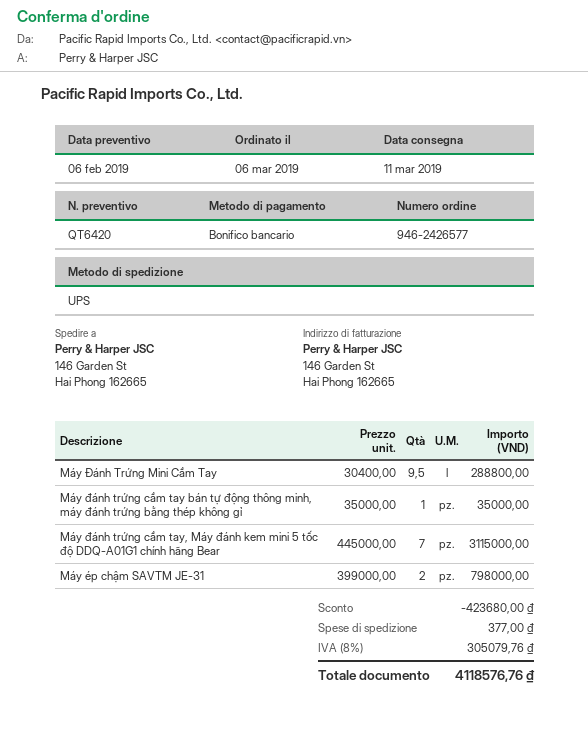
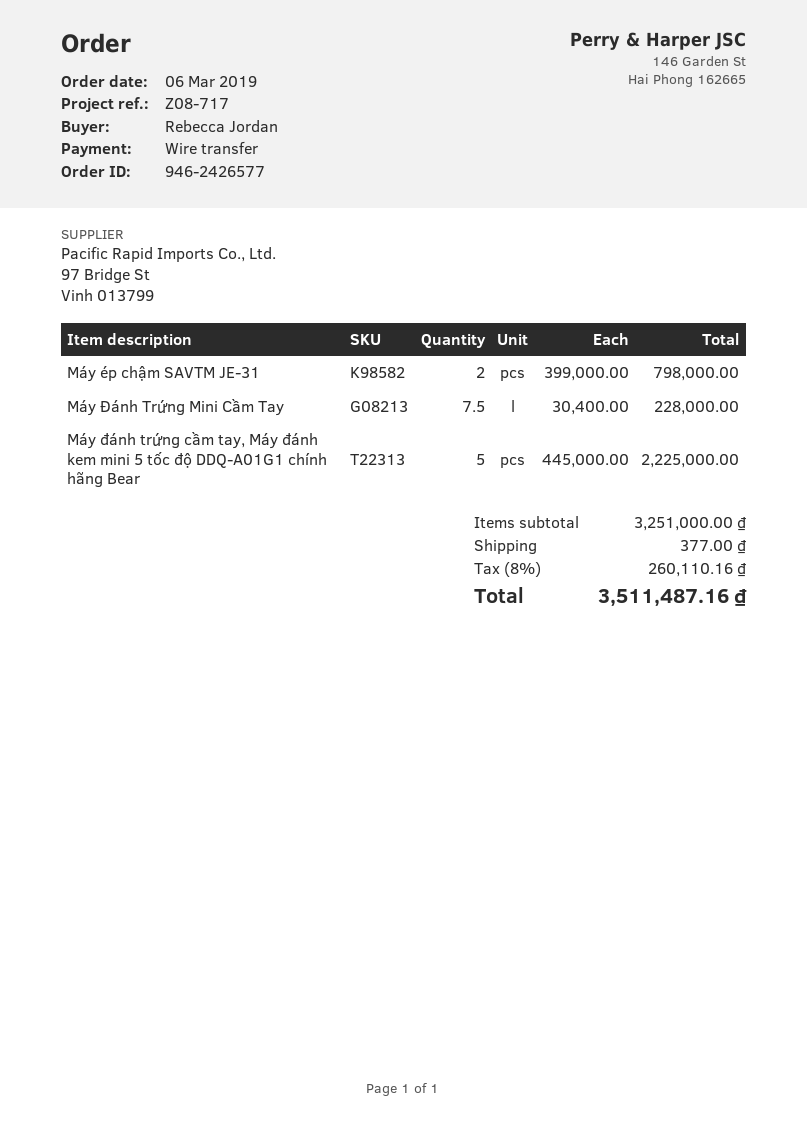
Máy Đánh Trứng Mini Cầm Tay: 9.5 x 30400.00 = 288800.00 -> 7.5 x 30400.00 = 228000.00
Máy đánh trứng cầm tay bán tự động thông minh, máy đánh trứng bằng thép không gỉ: 1 x 35000.00 = 35000.00 -> none
Máy đánh trứng cầm tay, Máy đánh kem mini 5 tốc độ DDQ-A01G1 chính hãng Bear: 7 x 445000.00 = 3115000.00 -> 5 x 445000.00 = 2225000.00
discount: 423680.00 -> none
tax: 8% = 305079.76 -> 8% = 260110.16
total: 4118576.76 -> 3511487.16

